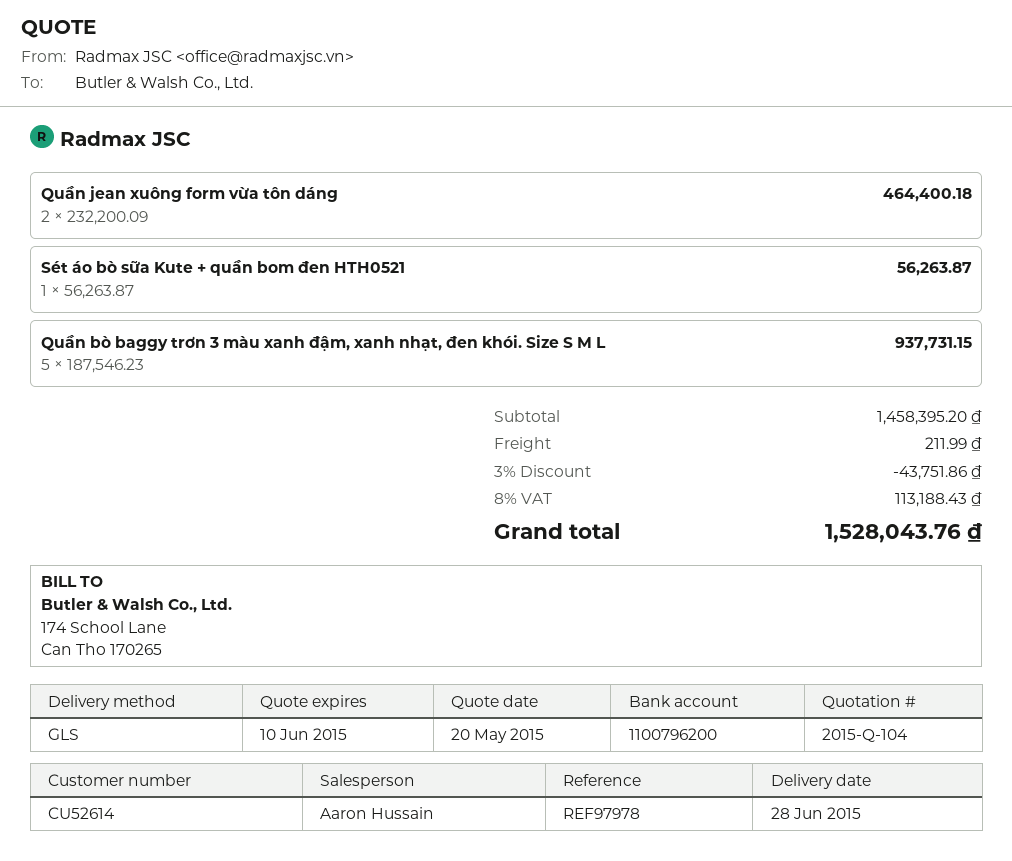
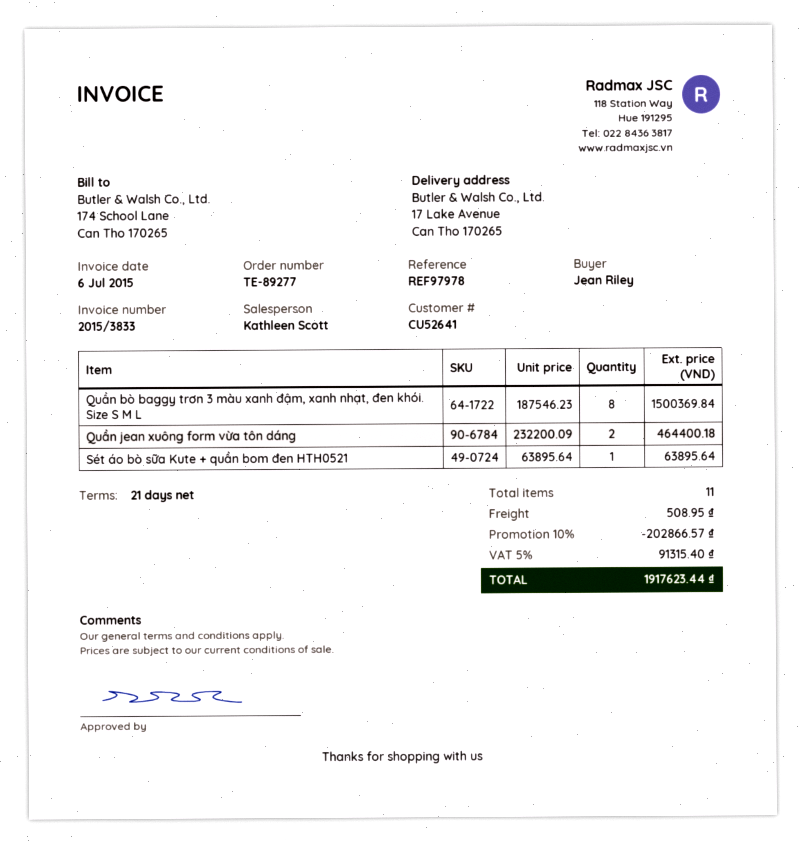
customer number: CU52614 -> CU52641
sales rep: Aaron Hussain -> Kathleen Scott
Sét áo bò sữa Kute + quần bom đen HTH0521: 1 x 56263.87 = 56263.87 -> 1 x 63895.64 = 63895.64
Quần bò baggy trơn 3 màu xanh đậm, xanh nhạt, đen khói. Size S M L: 5 x 187546.23 = 937731.15 -> 8 x 187546.23 = 1500369.84
discount: 3% = 43751.86 -> 10% = 202866.57
shipping: 211.99 -> 508.95
tax: 8% = 113188.43 -> 5% = 91315.40
total: 1528043.76 -> 1917623.44

